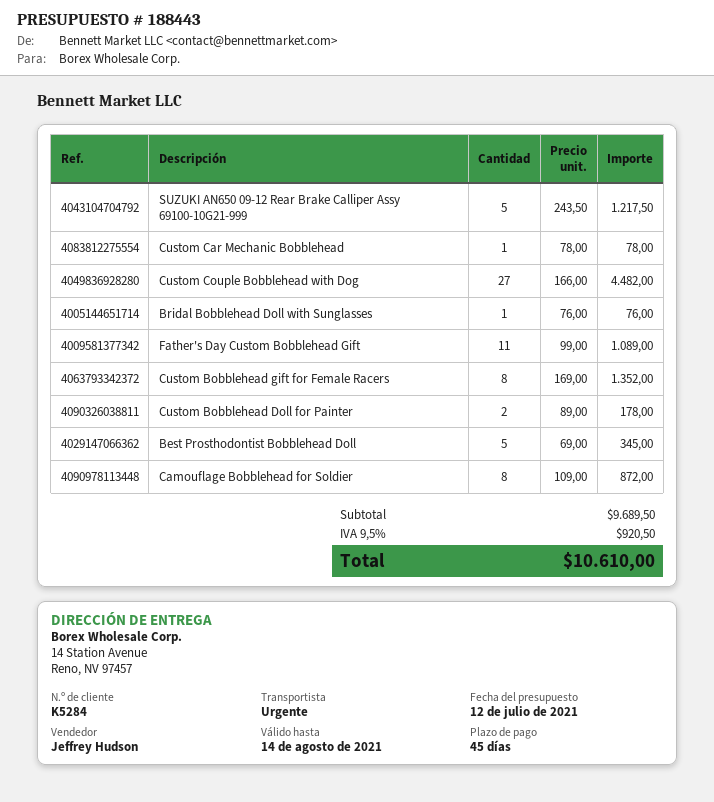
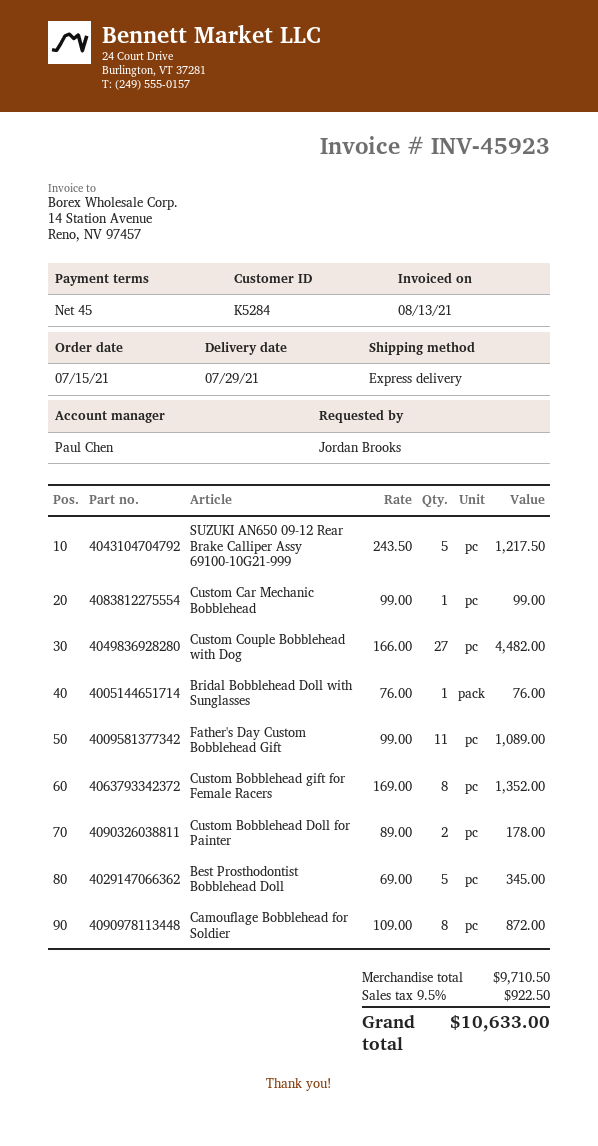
sales rep: Jeffrey Hudson -> Paul Chen
Custom Car Mechanic Bobblehead: 1 x 78.00 = 78.00 -> 1 x 99.00 = 99.00
subtotal: 9689.50 -> 9710.50
tax: 9.5% = 920.50 -> 9.5% = 922.50
total: 10610.00 -> 10633.00

